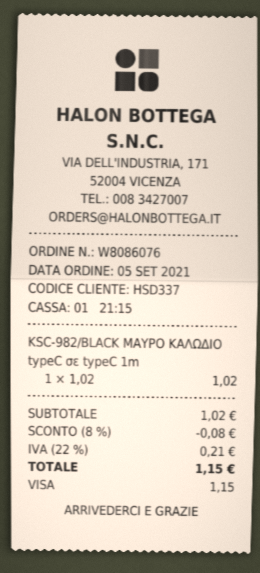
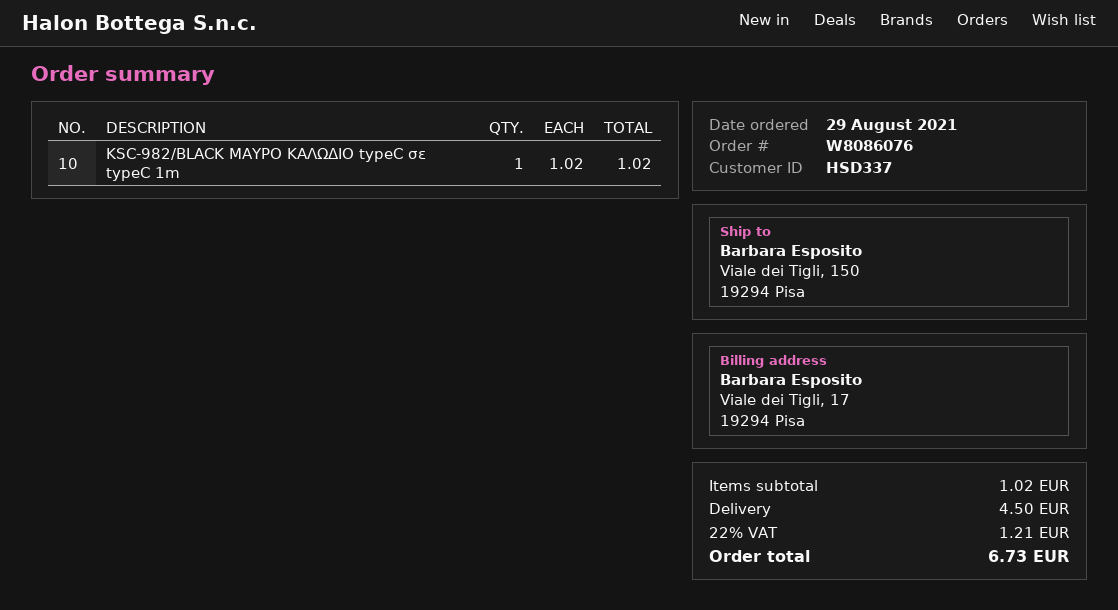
order date: 2021-09-05 -> 2021-08-29
discount: 8% = 0.08 -> none
shipping: none -> 4.50
tax: 22% = 0.21 -> 22% = 1.21
total: 1.15 -> 6.73

